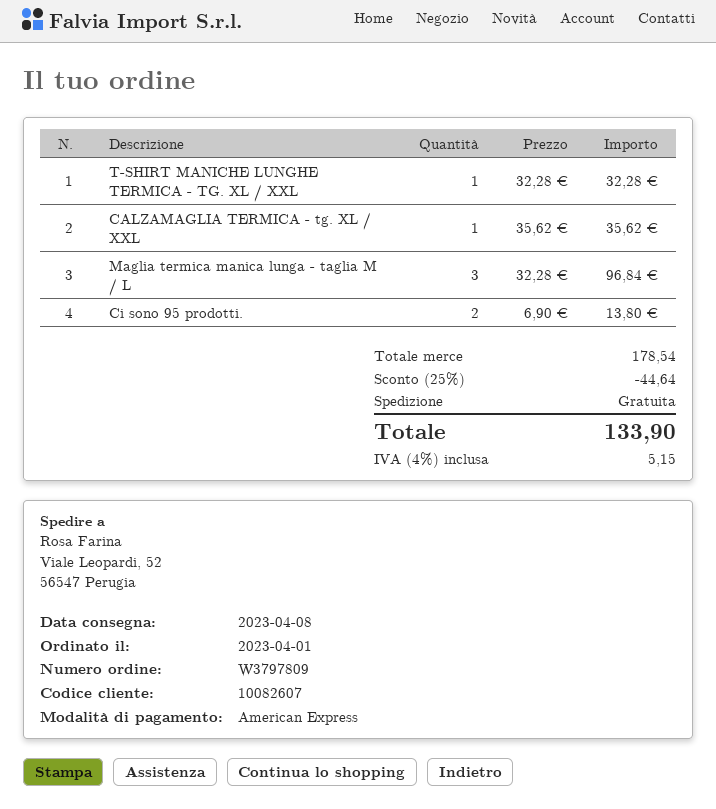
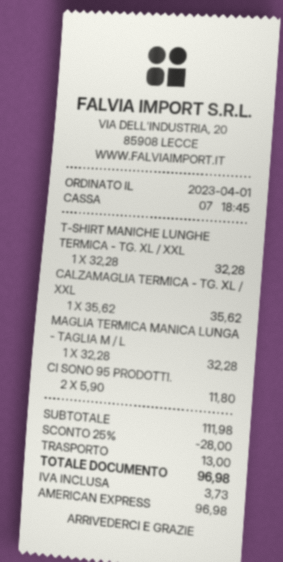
Maglia termica manica lunga - taglia M / L: 3 x 32.28 = 96.84 -> 1 x 32.28 = 32.28
Ci sono 95 prodotti.: 2 x 6.90 = 13.80 -> 2 x 5.90 = 11.80
subtotal: 178.54 -> 111.98
discount: 25% = 44.64 -> 25% = 28.00
shipping: 0.00 -> 13.00
tax: 5.15 -> 3.73
total: 133.90 -> 96.98

